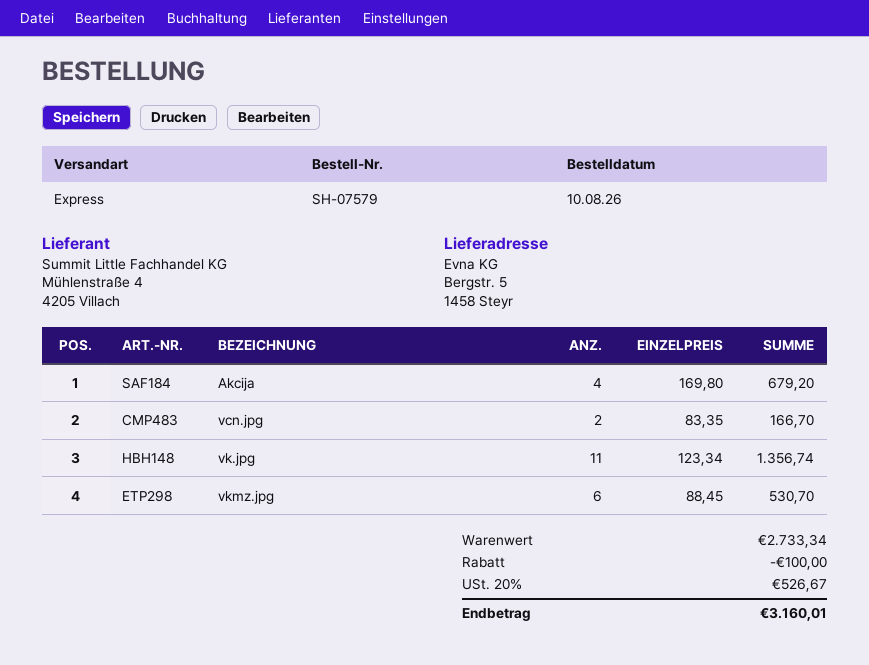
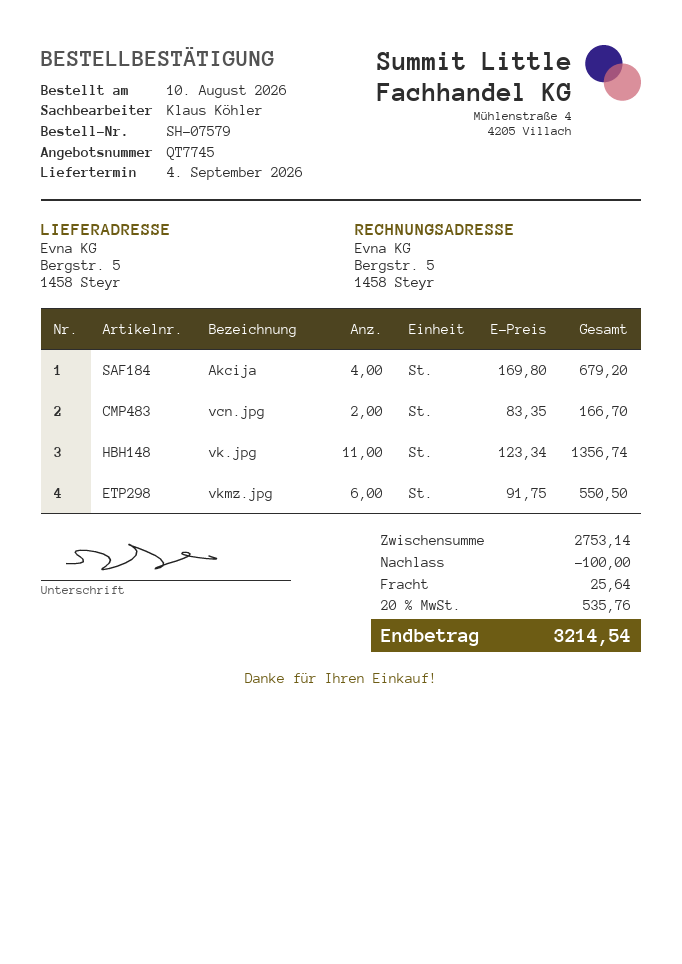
vkmz.jpg: 6 x 88.45 = 530.70 -> 6 x 91.75 = 550.50
subtotal: 2733.34 -> 2753.14
shipping: none -> 25.64
tax: 20% = 526.67 -> 20% = 535.76
total: 3160.01 -> 3214.54

